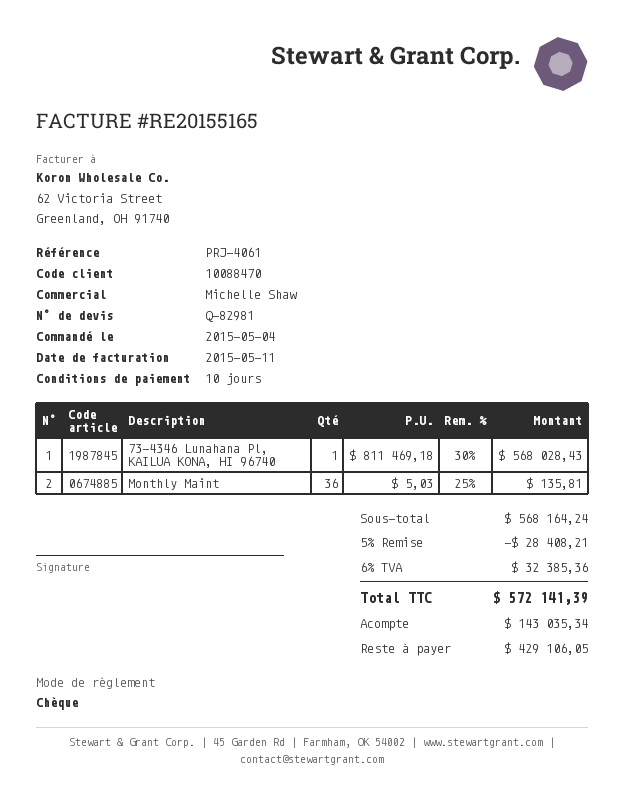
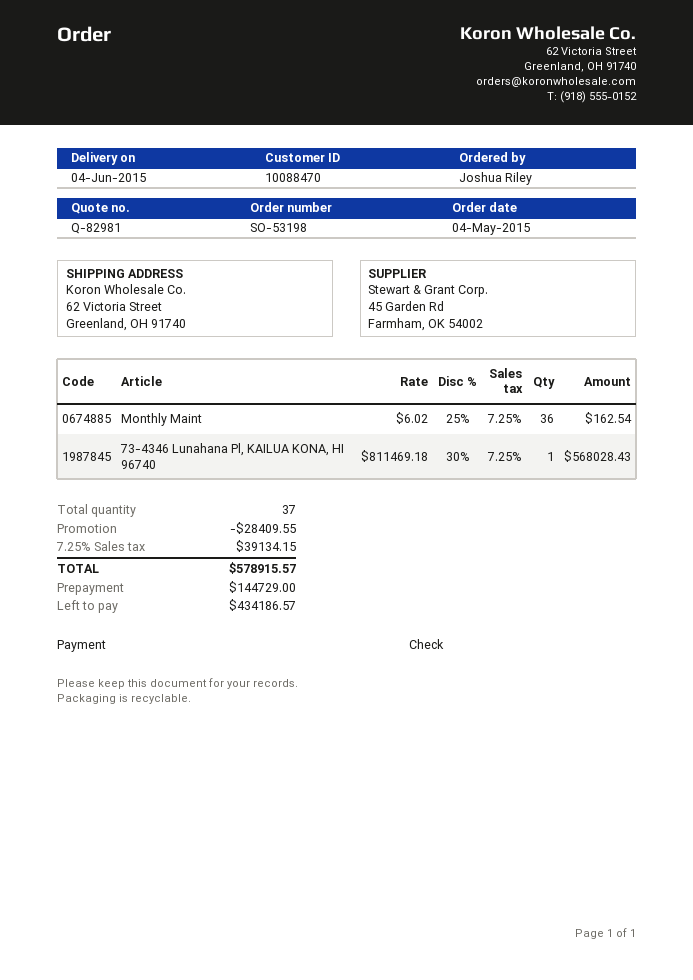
Monthly Maint: 36 x 5.03 - 25% = 135.81 -> 36 x 6.02 - 25% = 162.54
discount: 28408.21 -> 28409.55
tax: 6% = 32385.36 -> 7.25% = 39134.15
total: 572141.39 -> 578915.57
deposit: 143035.34 -> 144729.00
balance: 429106.05 -> 434186.57

